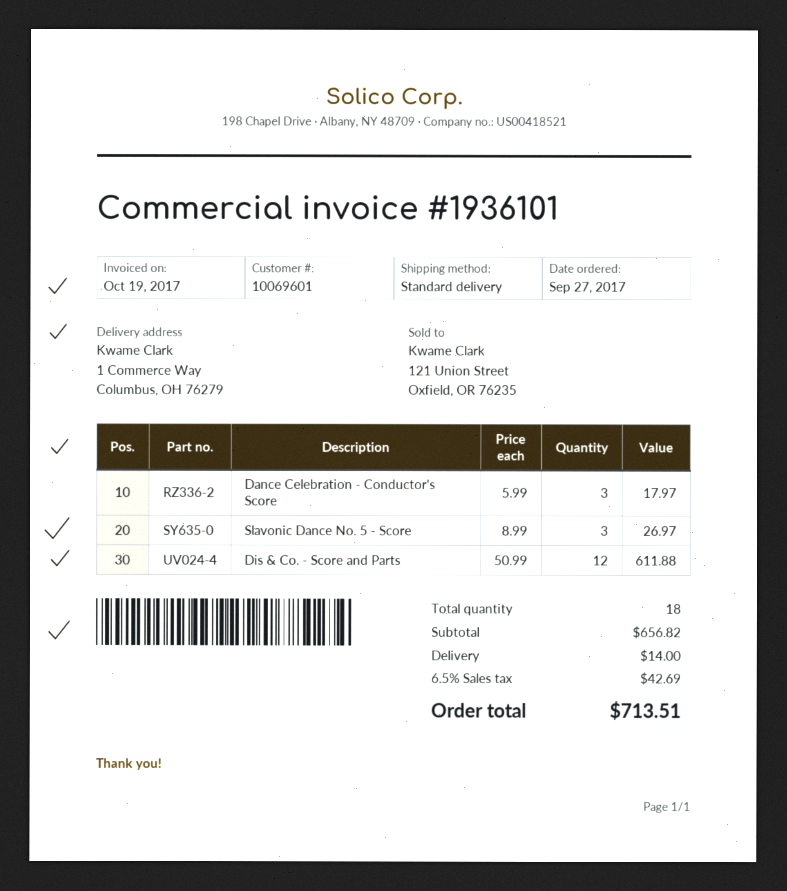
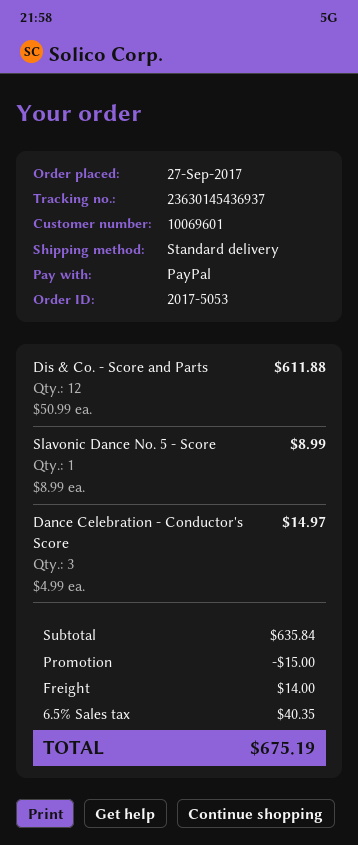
Dance Celebration - Conductor's Score: 3 x 5.99 = 17.97 -> 3 x 4.99 = 14.97
Slavonic Dance No. 5 - Score: 3 x 8.99 = 26.97 -> 1 x 8.99 = 8.99
subtotal: 656.82 -> 635.84
discount: none -> 15.00
tax: 6.5% = 42.69 -> 6.5% = 40.35
total: 713.51 -> 675.19

